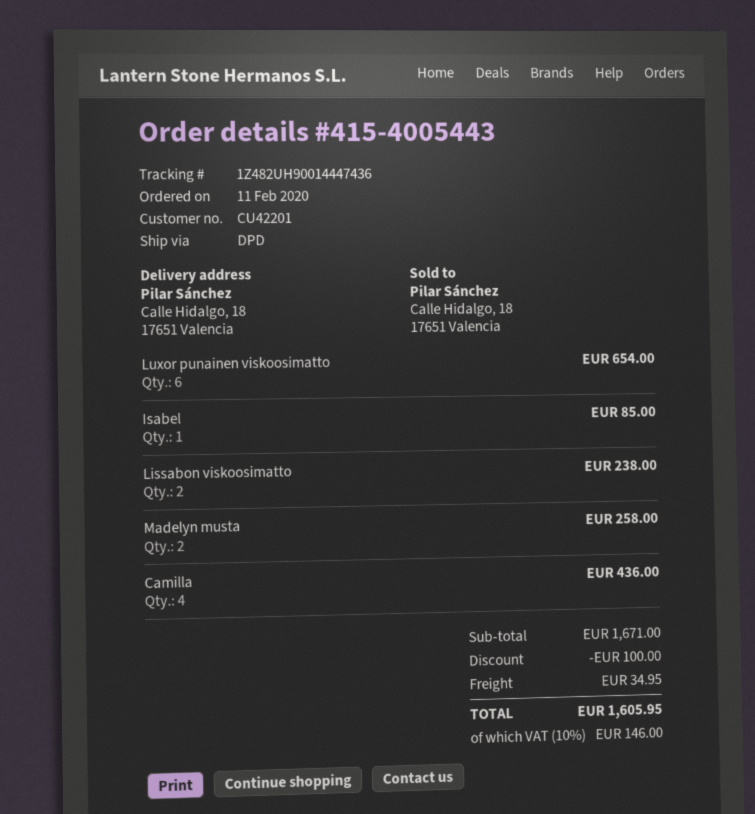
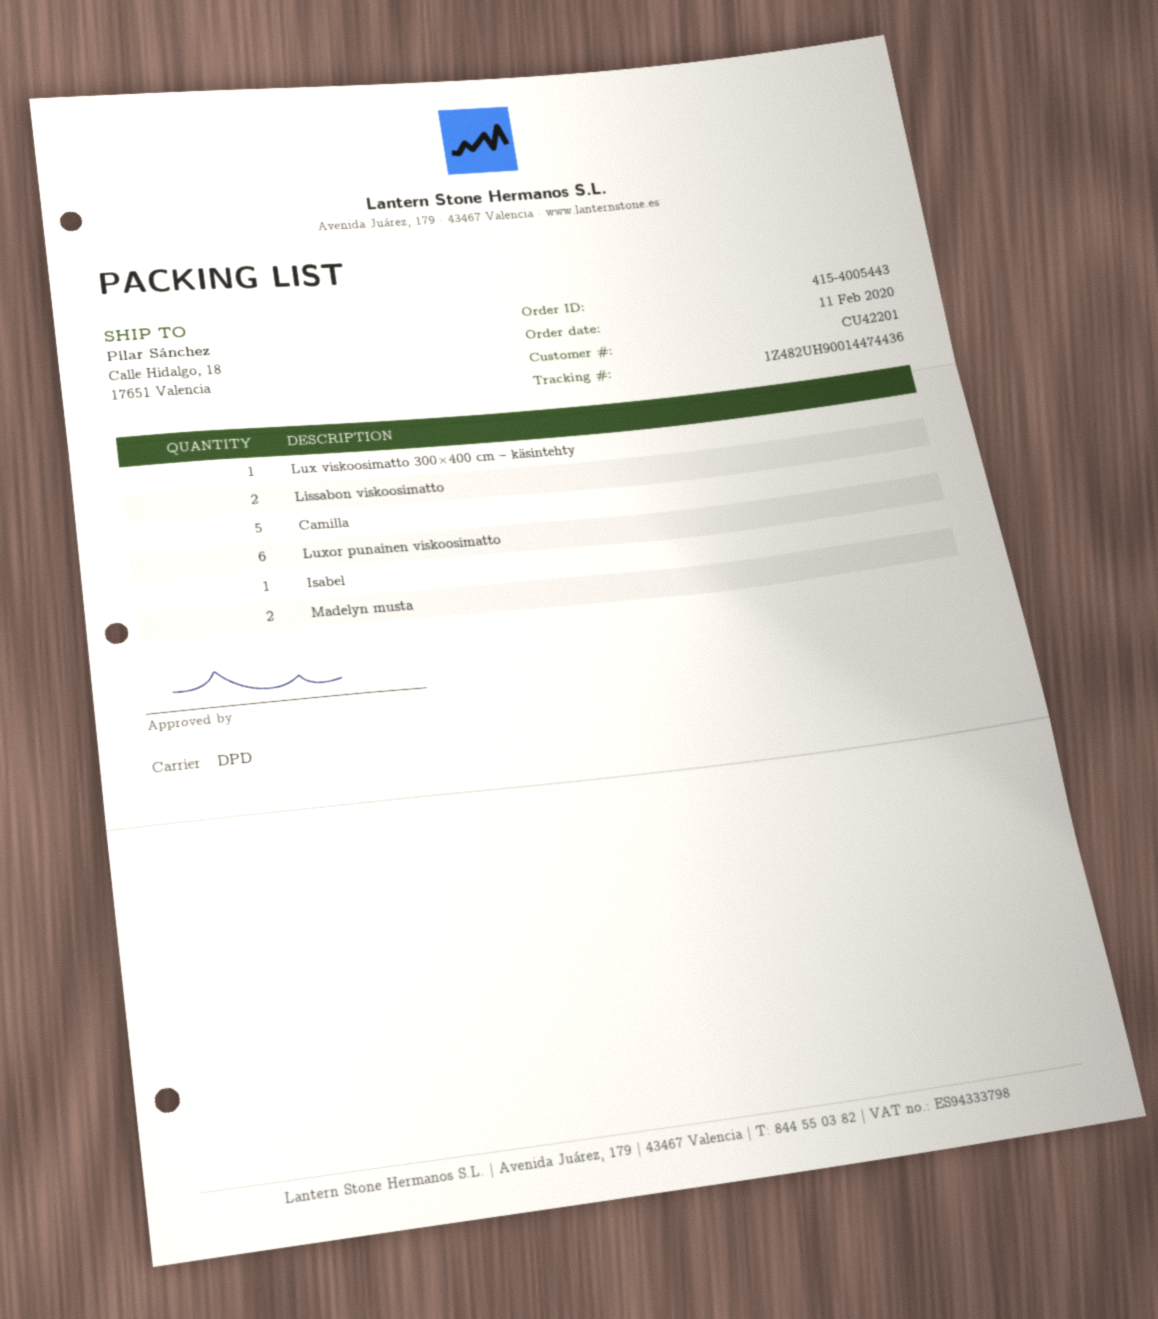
tracking number: 1Z482UH90014447436 -> 1Z482UH90014474436
Camilla: 4 -> 5
Lux viskoosimatto 300×400 cm – käsintehty: none -> 1

